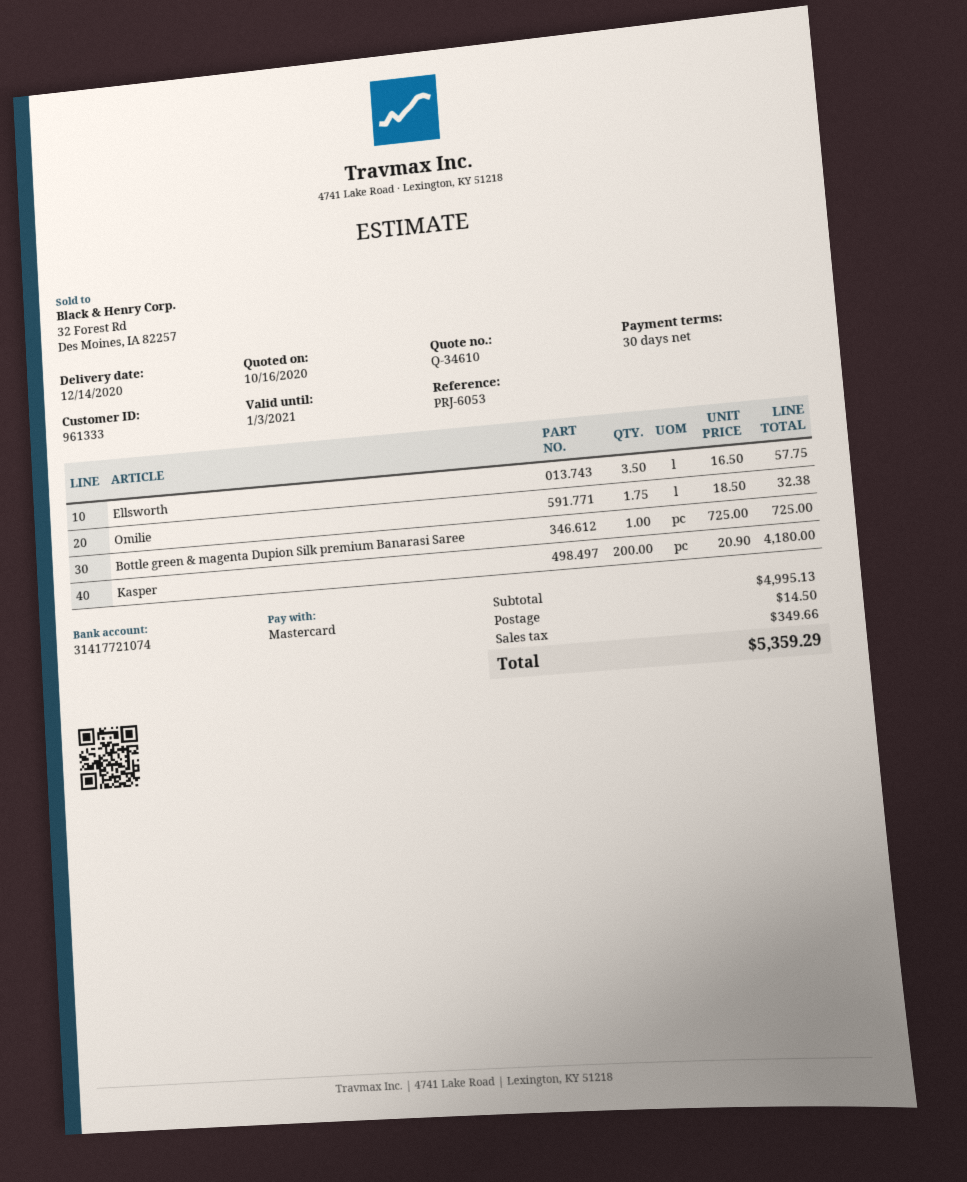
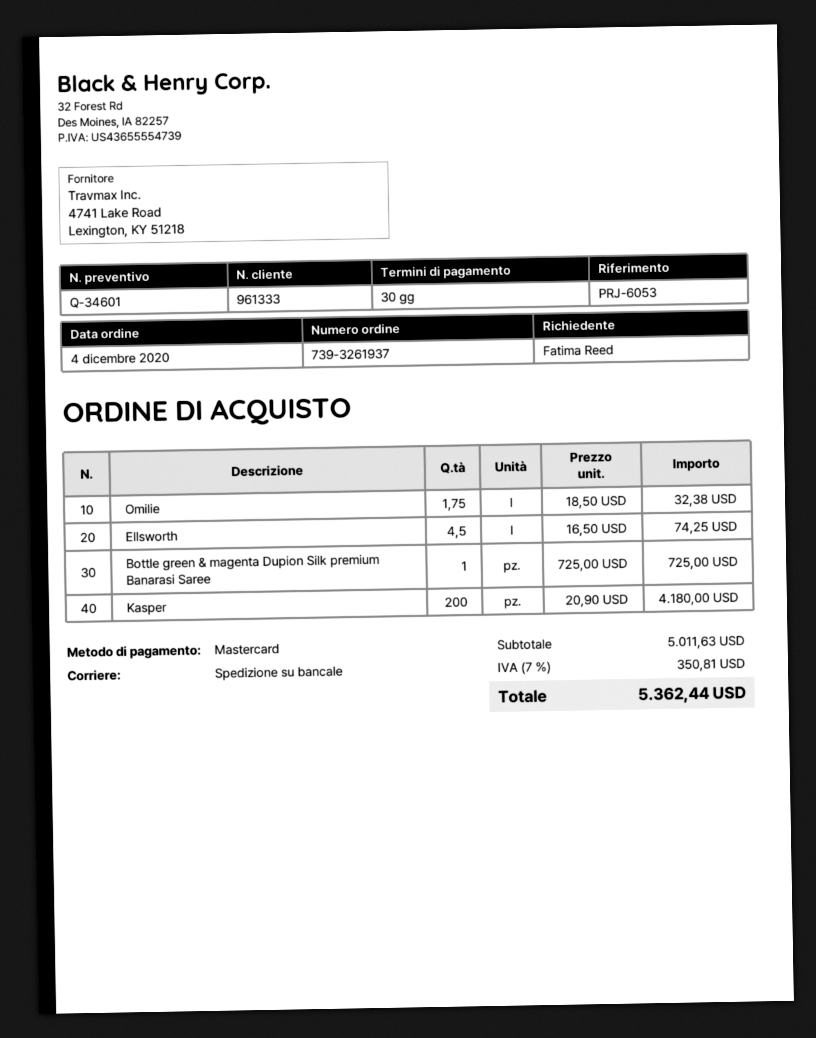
quote number: Q-34610 -> Q-34601
Ellsworth: 3.5 x 16.50 = 57.75 -> 4.5 x 16.50 = 74.25
subtotal: 4995.13 -> 5011.63
shipping: 14.50 -> none
tax: 349.66 -> 350.81
total: 5359.29 -> 5362.44

